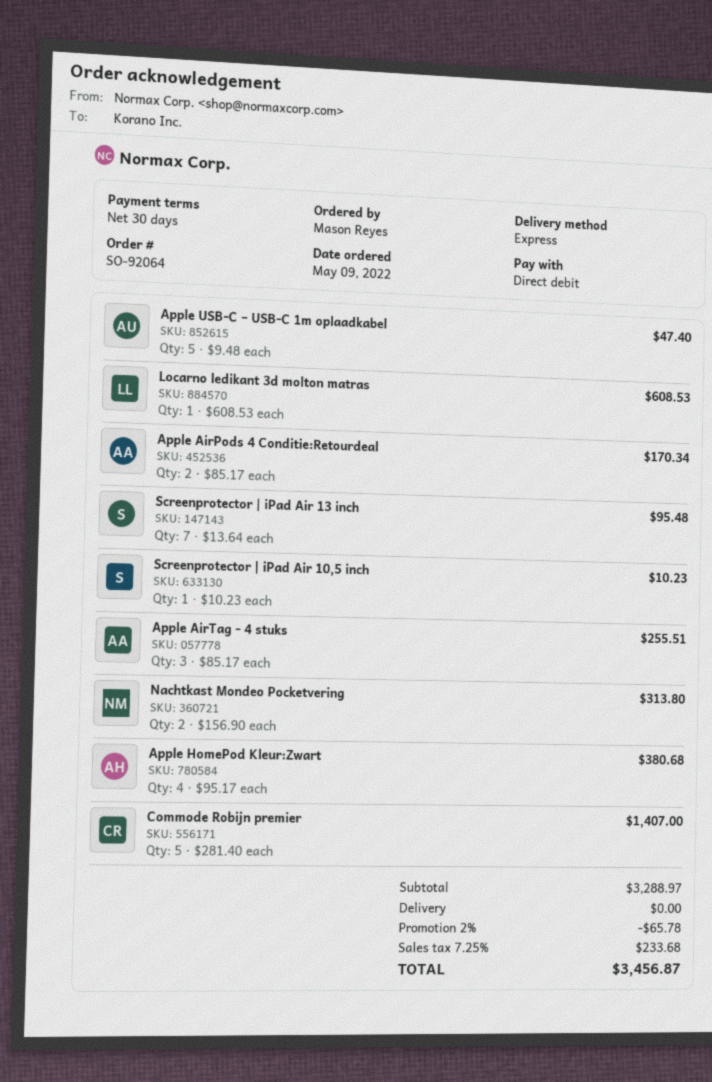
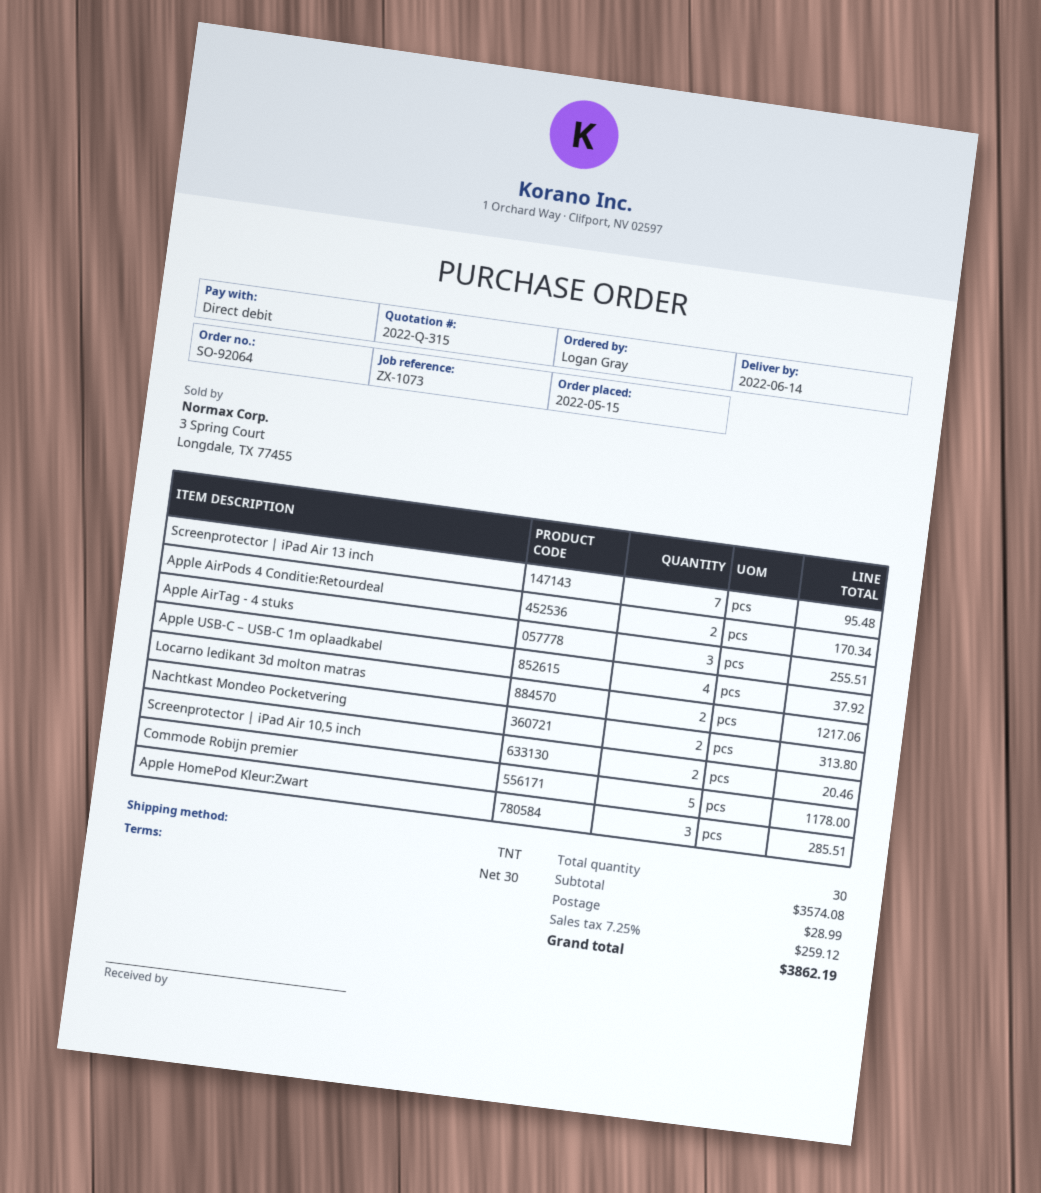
order date: 2022-05-09 -> 2022-05-15
ordered by: Mason Reyes -> Logan Gray
shipping method: express -> TNT
Apple USB-C – USB-C 1m oplaadkabel: 5 for 47.40 -> 4 for 37.92
Locarno ledikant 3d molton matras: 1 for 608.53 -> 2 for 1217.06
Screenprotector | iPad Air 10,5 inch: 1 for 10.23 -> 2 for 20.46
Apple HomePod Kleur:Zwart: 4 for 380.68 -> 3 for 285.51
Commode Robijn premier: 5 for 1407.00 -> 5 for 1178.00
subtotal: 3288.97 -> 3574.08
discount: 2% = 65.78 -> none
shipping: 0.00 -> 28.99
tax: 7.25% = 233.68 -> 7.25% = 259.12
total: 3456.87 -> 3862.19

